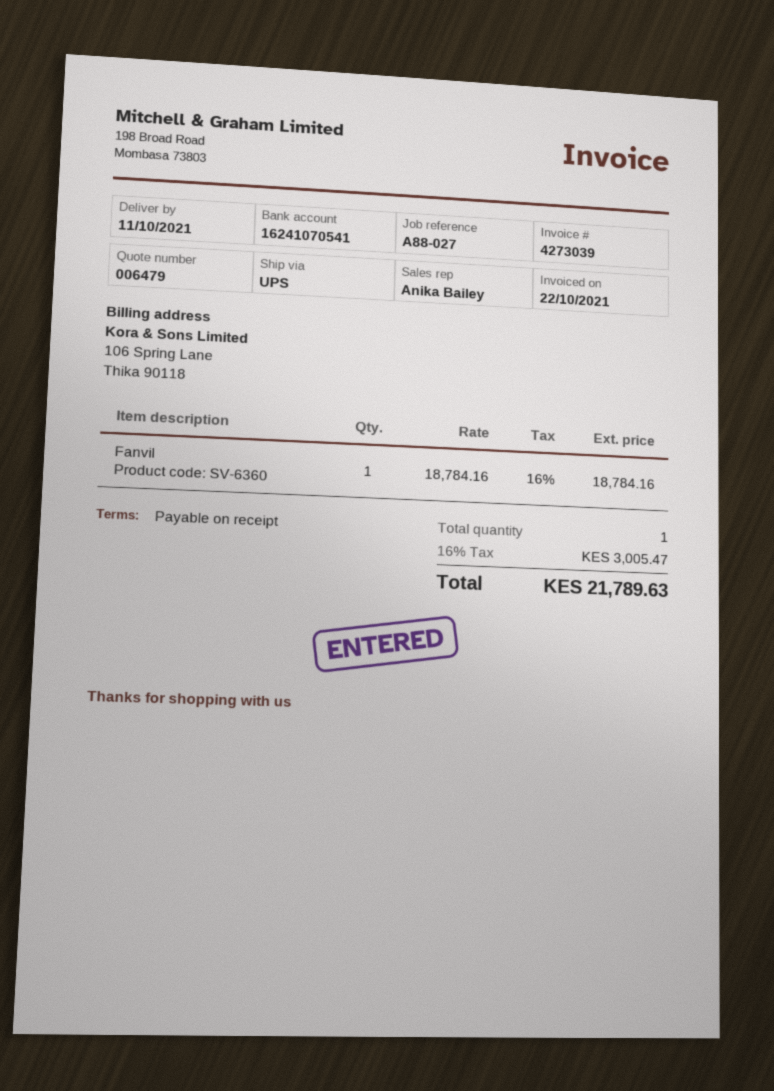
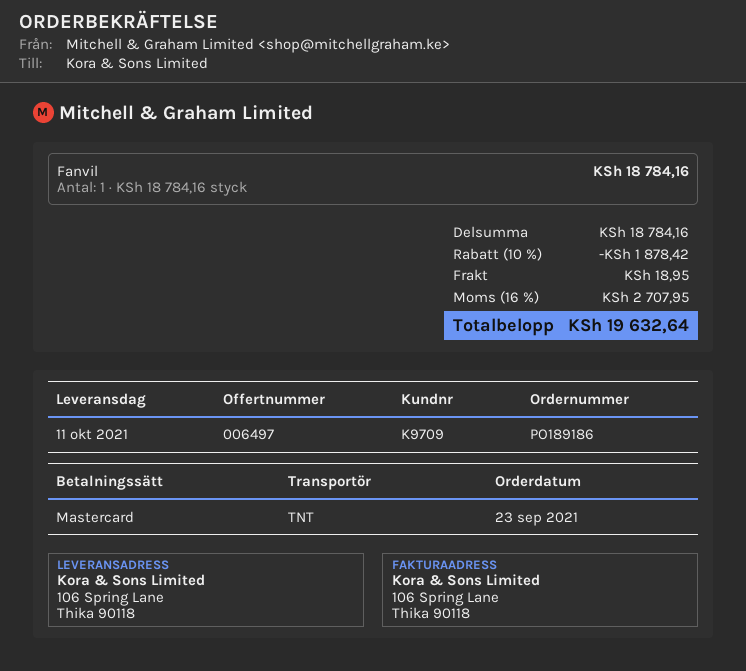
quote number: 006479 -> 006497
shipping method: UPS -> TNT
discount: none -> 10% = 1878.42
shipping: none -> 18.95
tax: 16% = 3005.47 -> 16% = 2707.95
total: 21789.63 -> 19632.64

